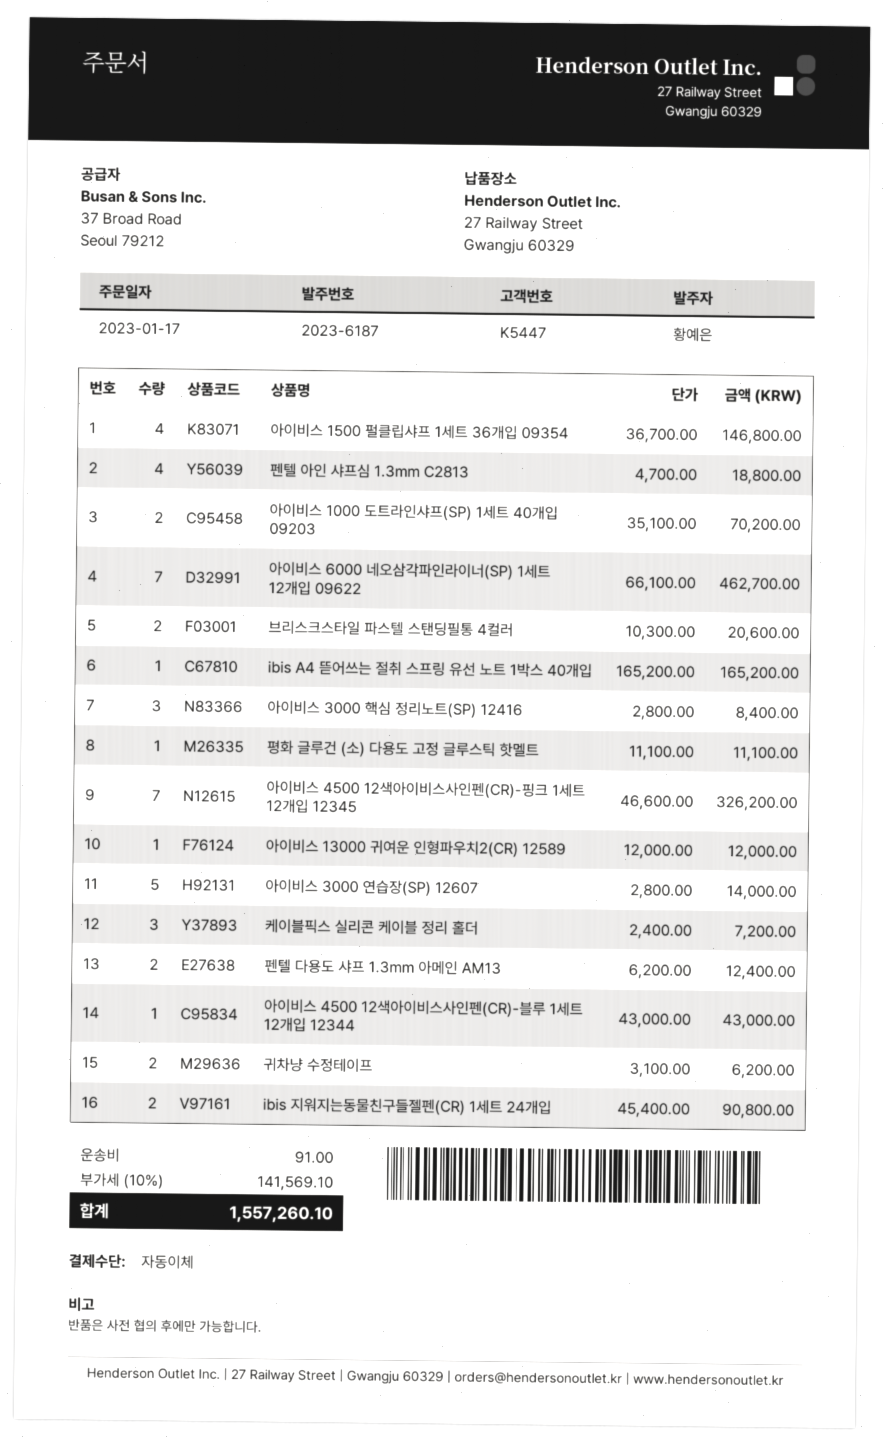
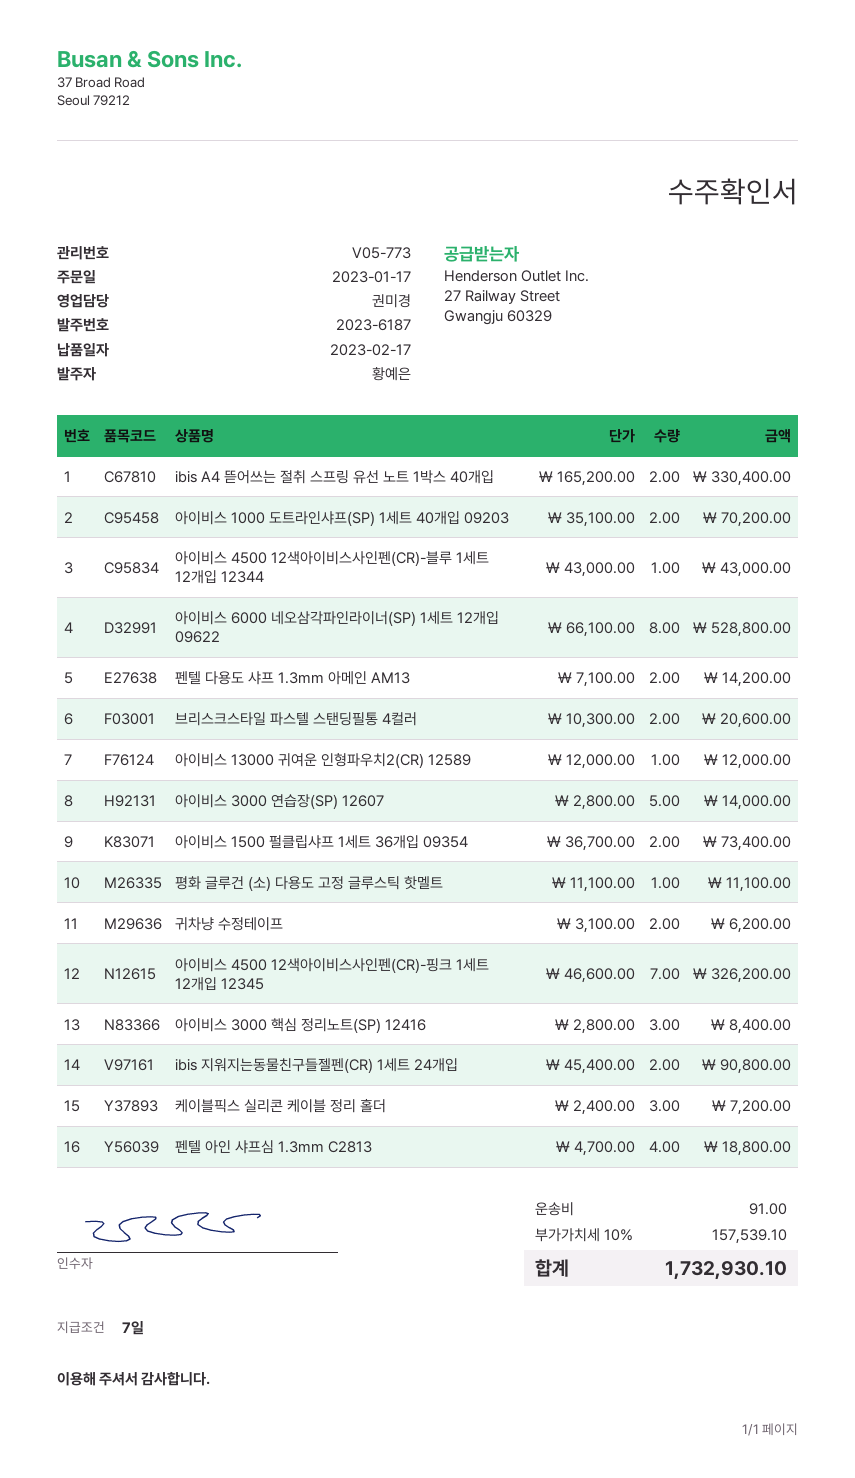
아이비스 1500 펄클립샤프 1세트 36개입 09354: 4 x 36700.00 = 146800.00 -> 2 x 36700.00 = 73400.00
아이비스 6000 네오삼각파인라이너(SP) 1세트 12개입 09622: 7 x 66100.00 = 462700.00 -> 8 x 66100.00 = 528800.00
ibis A4 뜯어쓰는 절취 스프링 유선 노트 1박스 40개입: 1 x 165200.00 = 165200.00 -> 2 x 165200.00 = 330400.00
펜텔 다용도 샤프 1.3mm 아메인 AM13: 2 x 6200.00 = 12400.00 -> 2 x 7100.00 = 14200.00
tax: 10% = 141569.10 -> 10% = 157539.10
total: 1557260.10 -> 1732930.10

